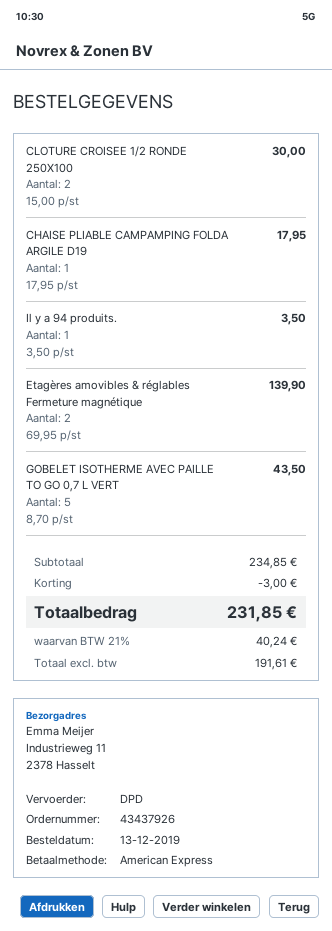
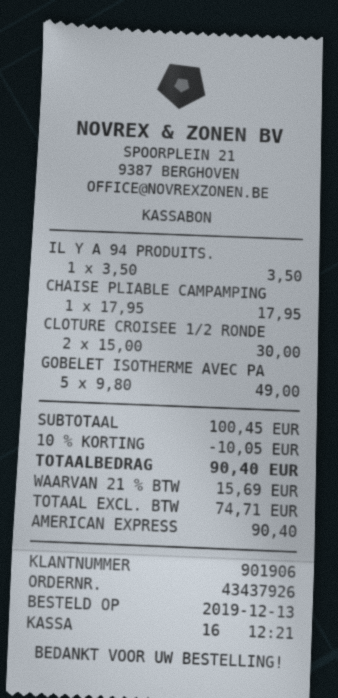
Etagères amovibles & réglables Fermeture magnétique: 2 x 69.95 = 139.90 -> none
GOBELET ISOTHERME AVEC PAILLE TO GO 0,7 L VERT: 5 x 8.70 = 43.50 -> 5 x 9.80 = 49.00
subtotal: 234.85 -> 100.45
discount: 3.00 -> 10.05
net: 191.61 -> 74.71
tax: 21% = 40.24 -> 21% = 15.69
total: 231.85 -> 90.40

